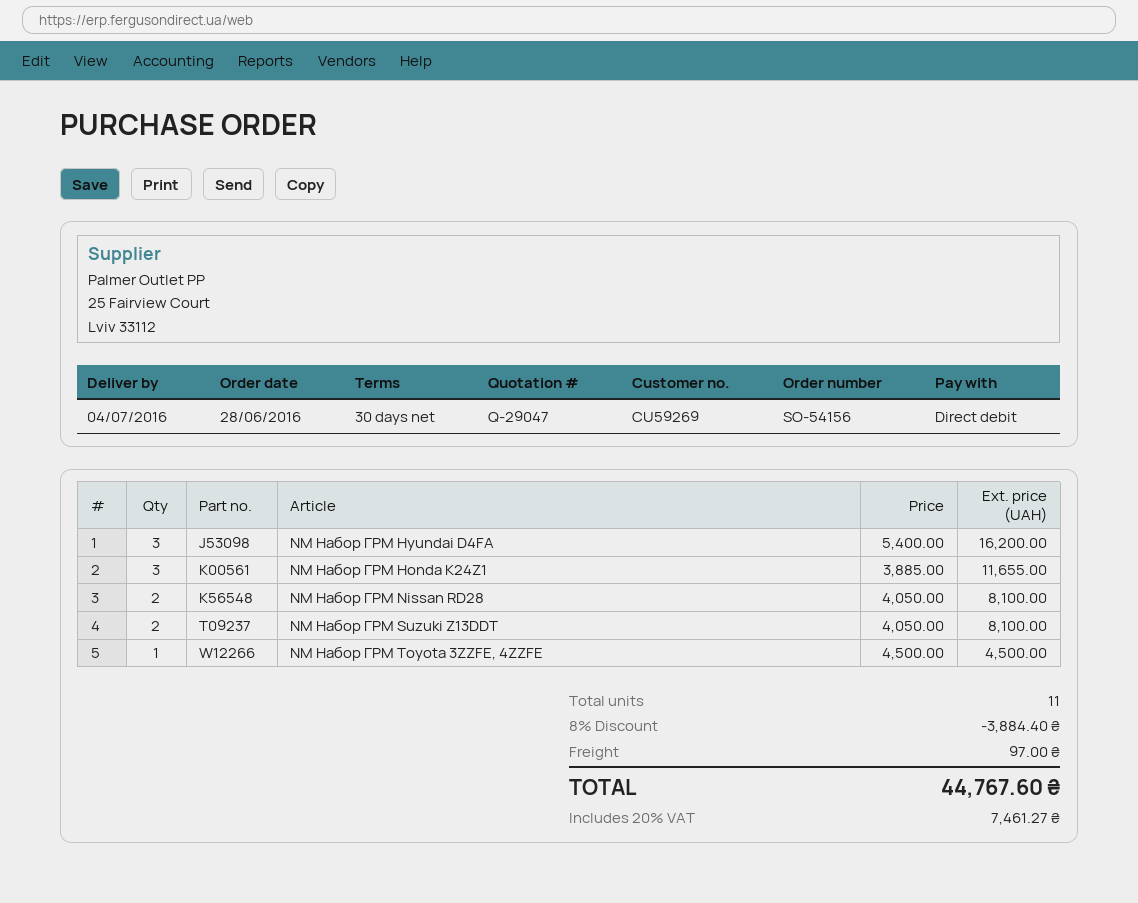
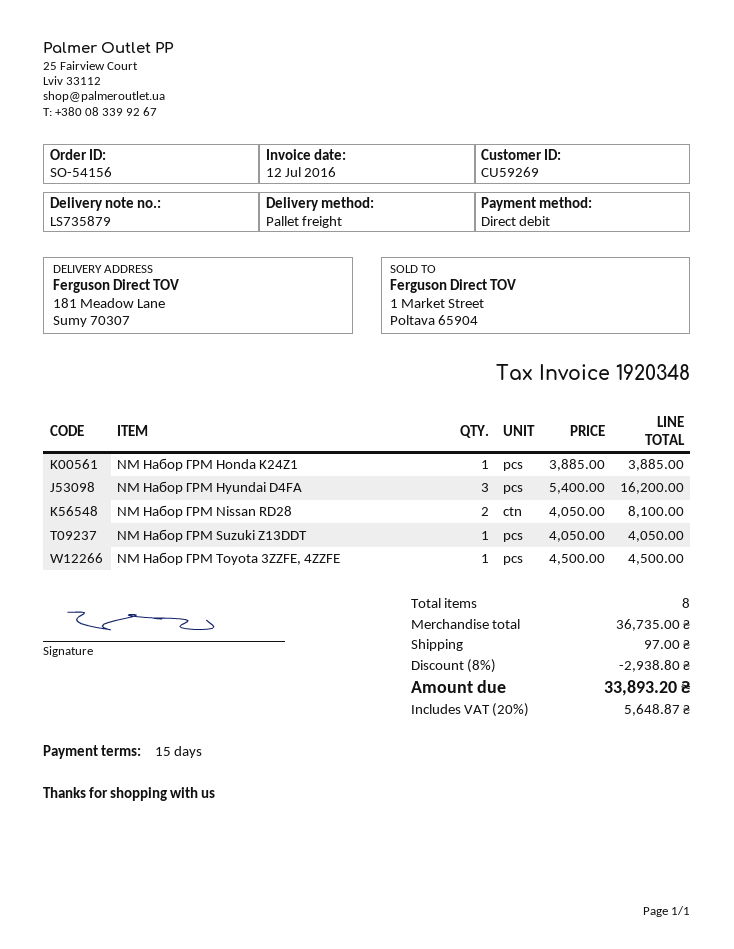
payment terms: 30 days -> 15 days
NM Набор ГРМ Honda K24Z1: 3 x 3885.00 = 11655.00 -> 1 x 3885.00 = 3885.00
NM Набор ГРМ Suzuki Z13DDT: 2 x 4050.00 = 8100.00 -> 1 x 4050.00 = 4050.00
total quantity: 11 -> 8
discount: 8% = 3884.40 -> 8% = 2938.80
tax: 20% = 7461.27 -> 20% = 5648.87
total: 44767.60 -> 33893.20

